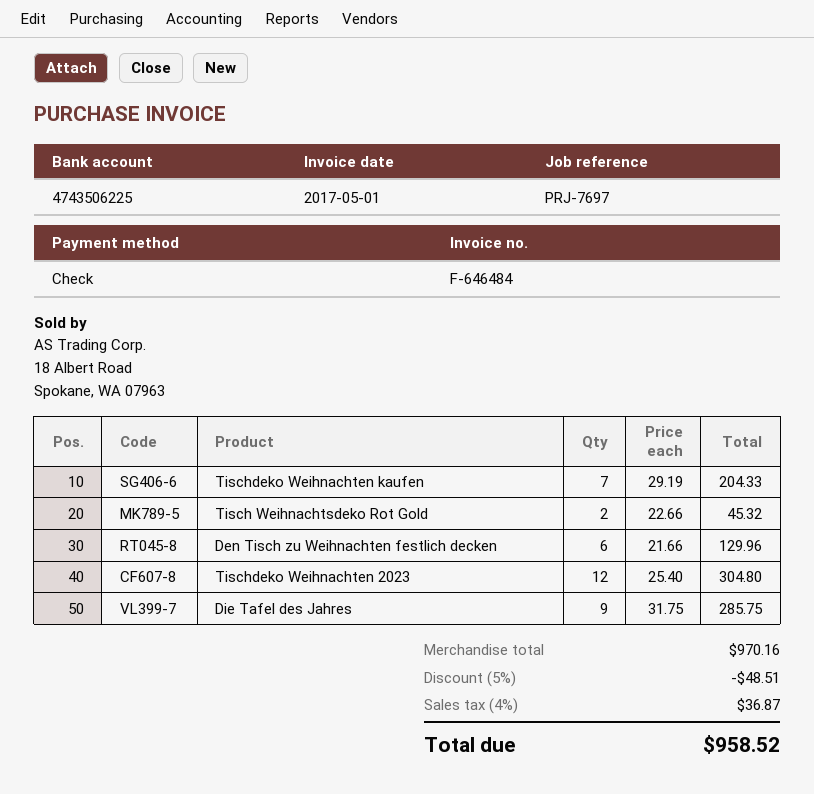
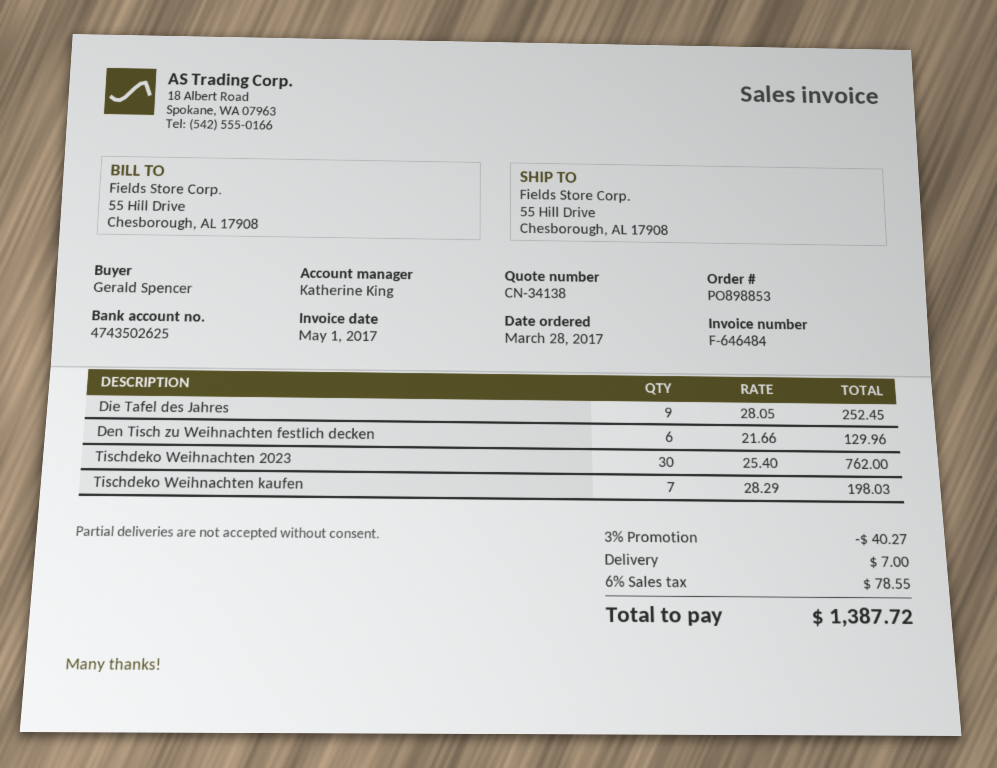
bank account: 4743506225 -> 4743502625
Tischdeko Weihnachten kaufen: 7 x 29.19 = 204.33 -> 7 x 28.29 = 198.03
Tisch Weihnachtsdeko Rot Gold: 2 x 22.66 = 45.32 -> none
Tischdeko Weihnachten 2023: 12 x 25.40 = 304.80 -> 30 x 25.40 = 762.00
Die Tafel des Jahres: 9 x 31.75 = 285.75 -> 9 x 28.05 = 252.45
discount: 5% = 48.51 -> 3% = 40.27
shipping: none -> 7.00
tax: 4% = 36.87 -> 6% = 78.55
total: 958.52 -> 1387.72

